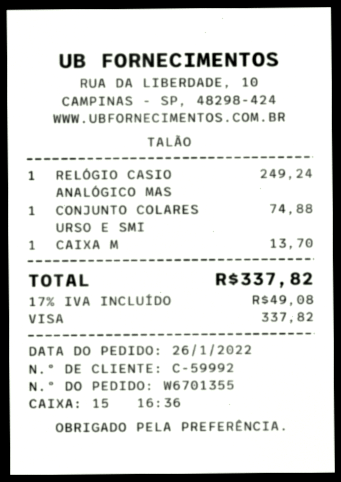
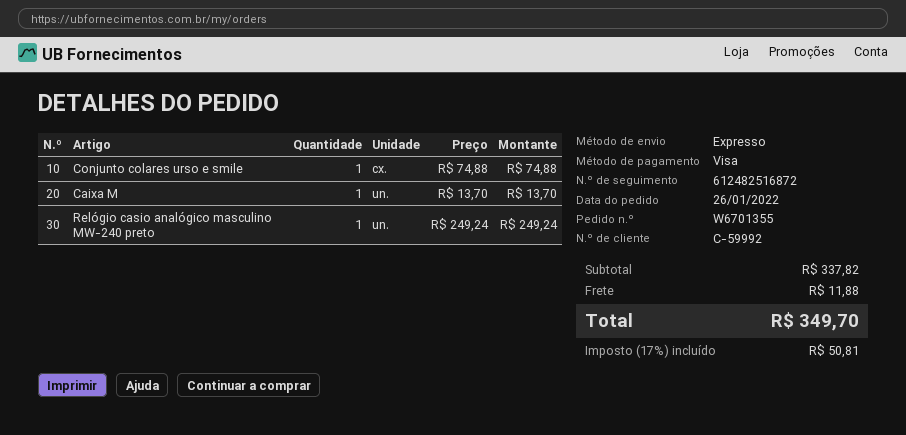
shipping: none -> 11.88
tax: 17% = 49.08 -> 17% = 50.81
total: 337.82 -> 349.70

